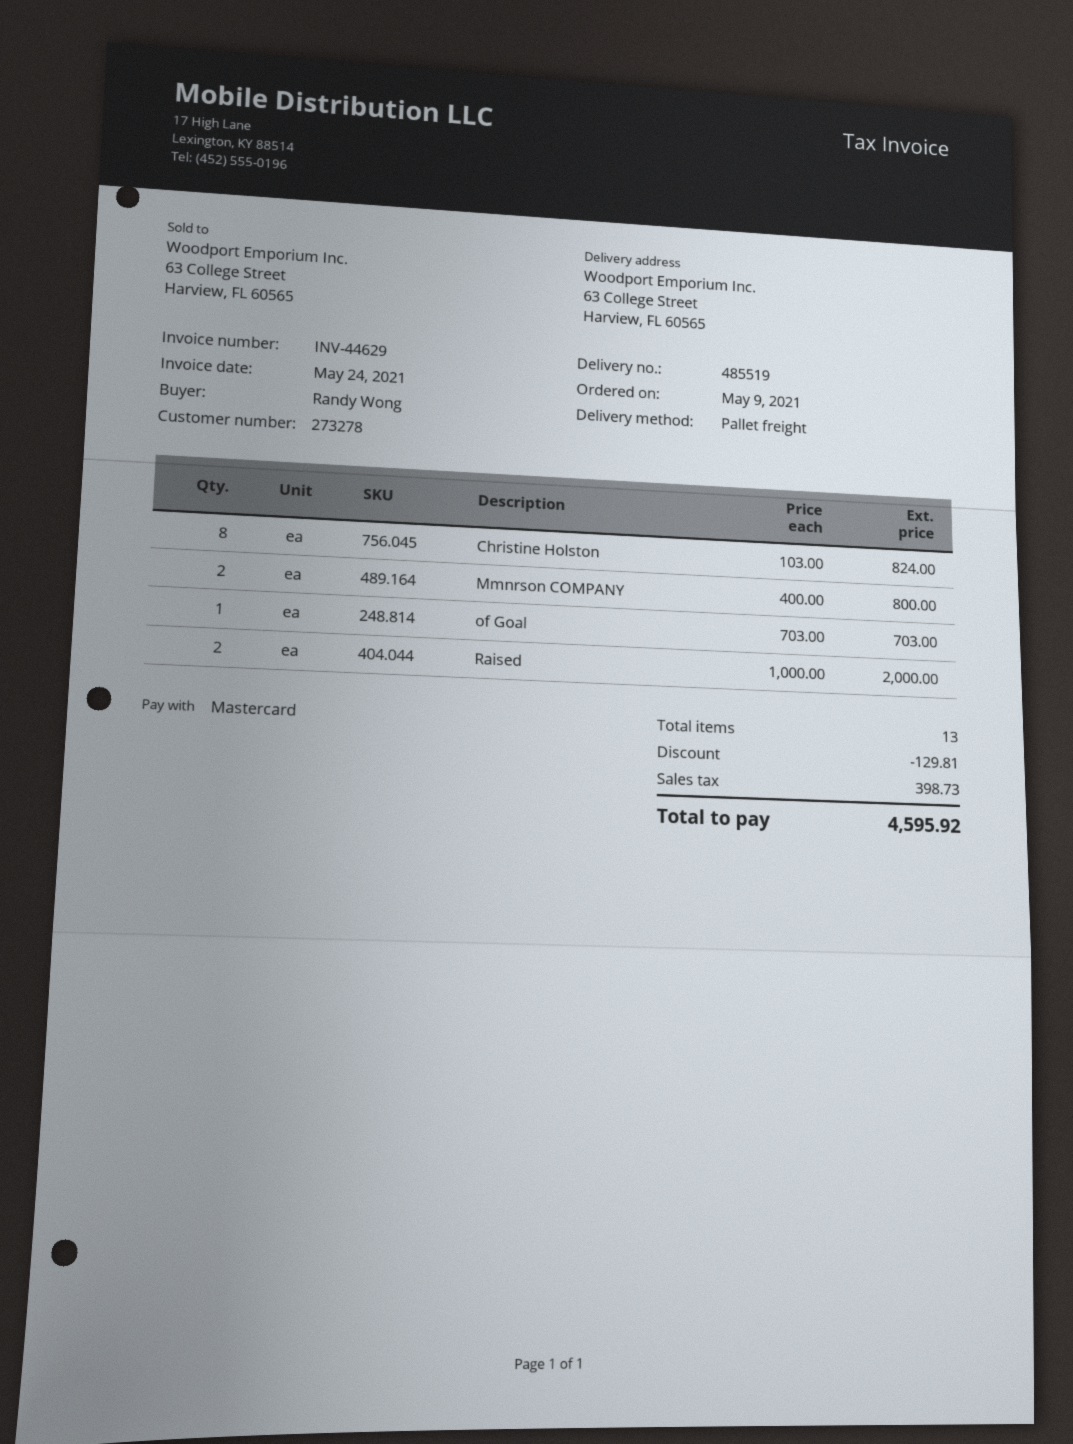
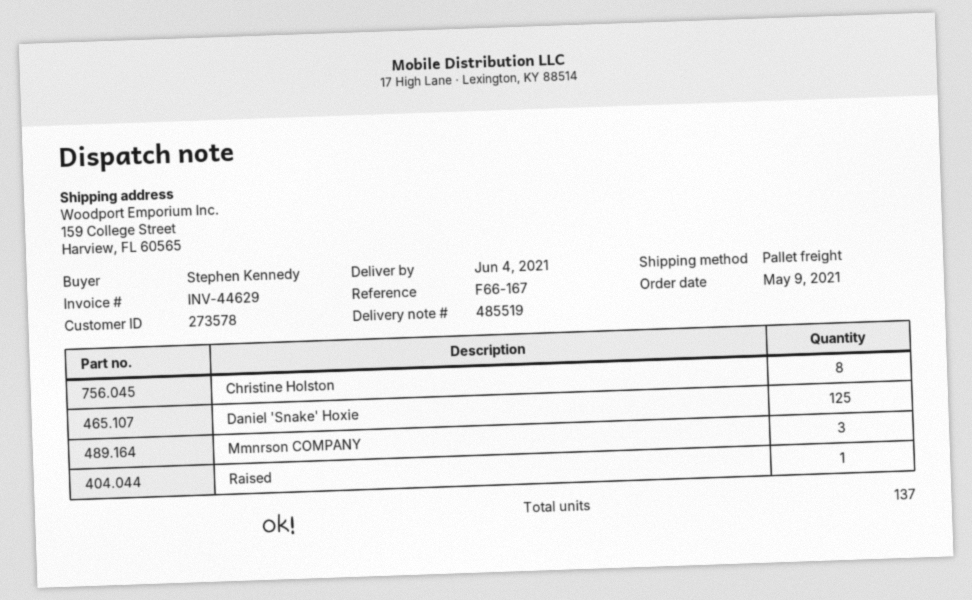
customer number: 273278 -> 273578
ordered by: Randy Wong -> Stephen Kennedy
ship to: 63 College Street, Harview, FL 60565 -> 159 College Street, Harview, FL 60565
Mmnrson COMPANY: 2 -> 3
of Goal: 1 -> none
Raised: 2 -> 1
Daniel 'Snake' Hoxie: none -> 125
total quantity: 13 -> 137

